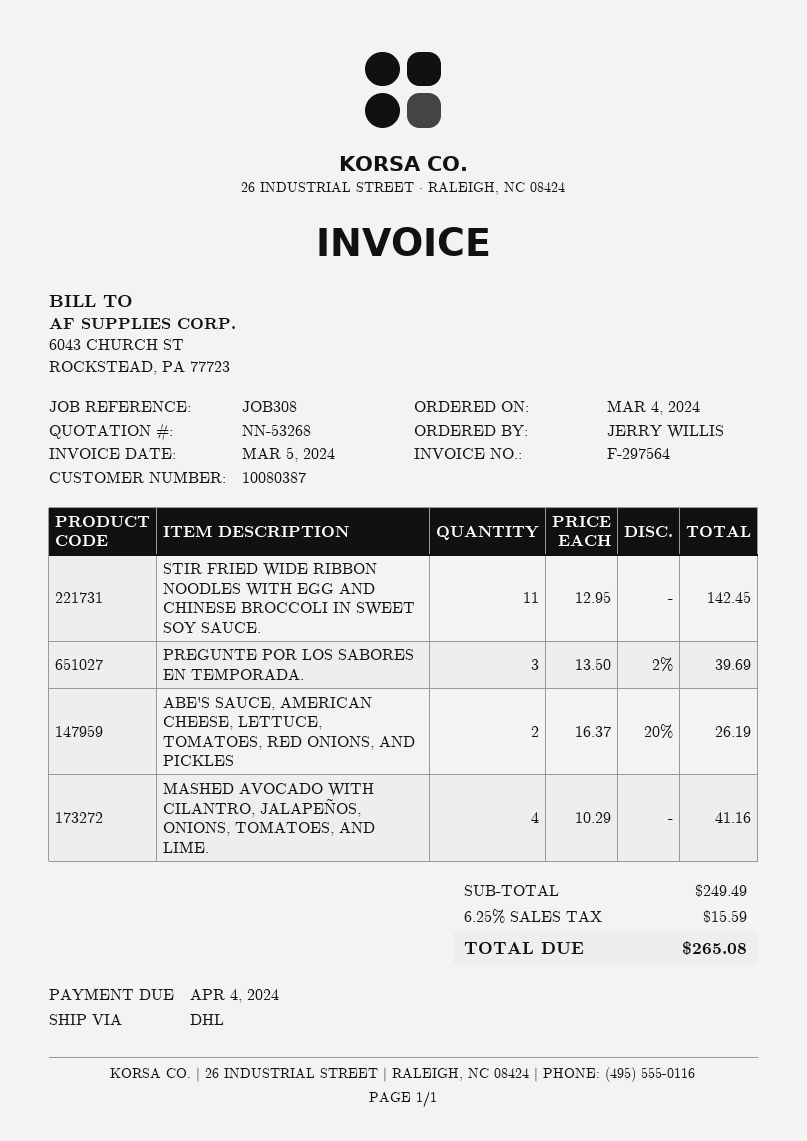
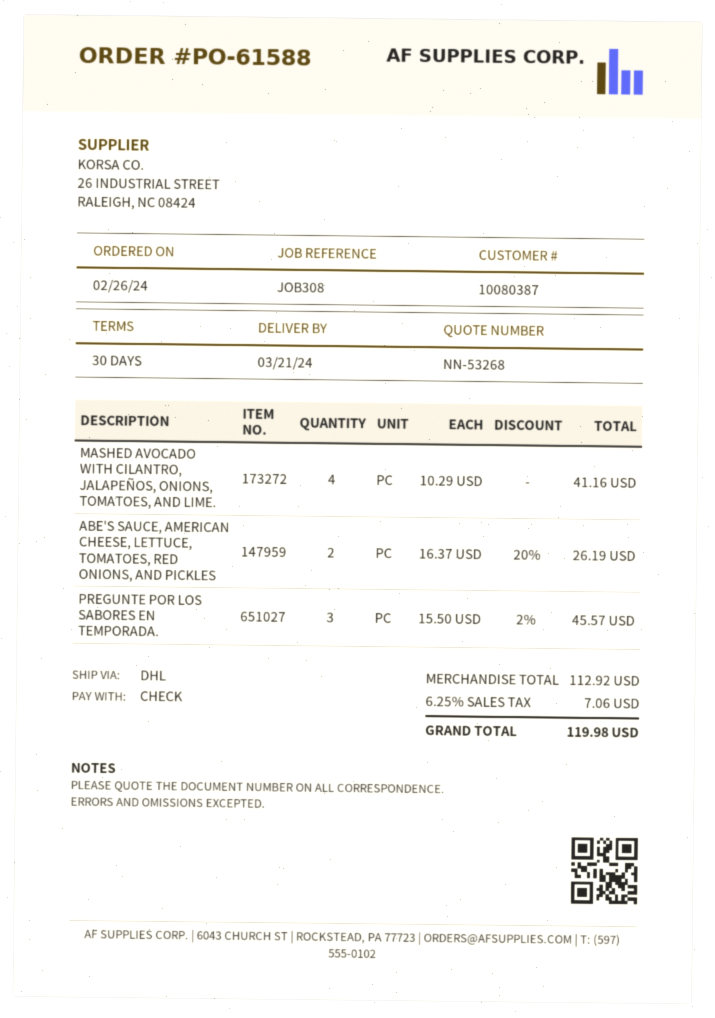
order date: 2024-03-04 -> 2024-02-26
STIR FRIED WIDE RIBBON NOODLES WITH EGG AND CHINESE BROCCOLI IN SWEET SOY SAUCE.: 11 x 12.95 = 142.45 -> none
PREGUNTE POR LOS SABORES EN TEMPORADA.: 3 x 13.50 - 2% = 39.69 -> 3 x 15.50 - 2% = 45.57
subtotal: 249.49 -> 112.92
tax: 6.25% = 15.59 -> 6.25% = 7.06
total: 265.08 -> 119.98

